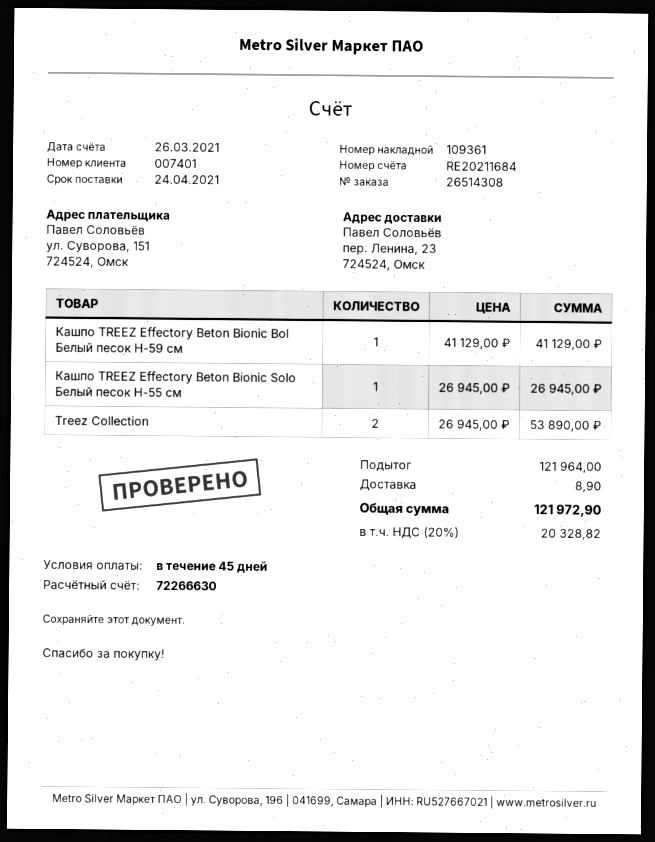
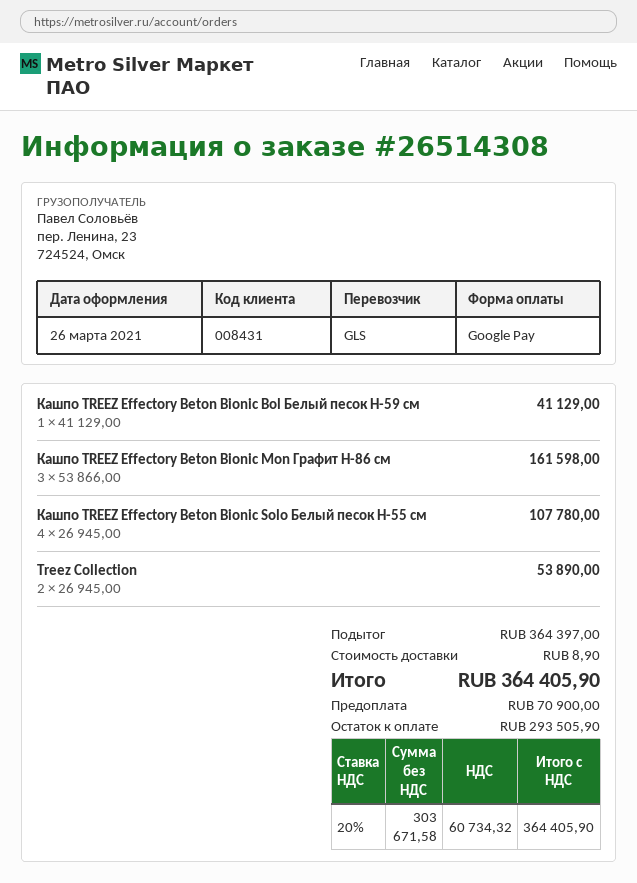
customer number: 007401 -> 008431
Кашпо TREEZ Effectory Beton Bionic Solo Белый песок H-55 см: 1 x 26945.00 = 26945.00 -> 4 x 26945.00 = 107780.00
Кашпо TREEZ Effectory Beton Bionic Mon Графит H-86 см: none -> 3 x 53866.00 = 161598.00
subtotal: 121964.00 -> 364397.00
tax: 20% = 20328.82 -> 20% = 60734.32
total: 121972.90 -> 364405.90

